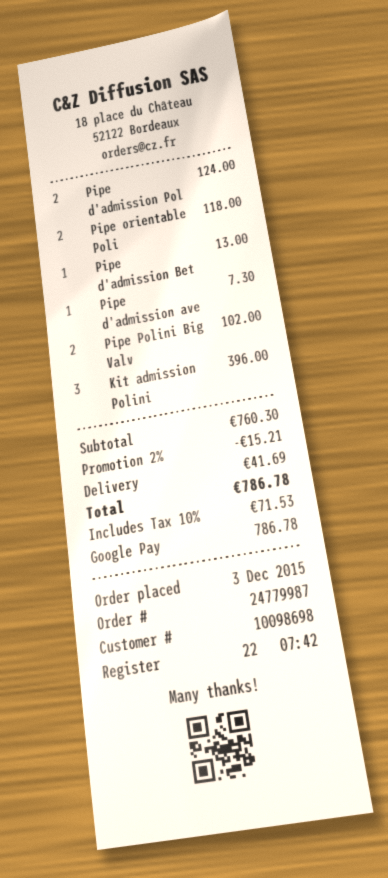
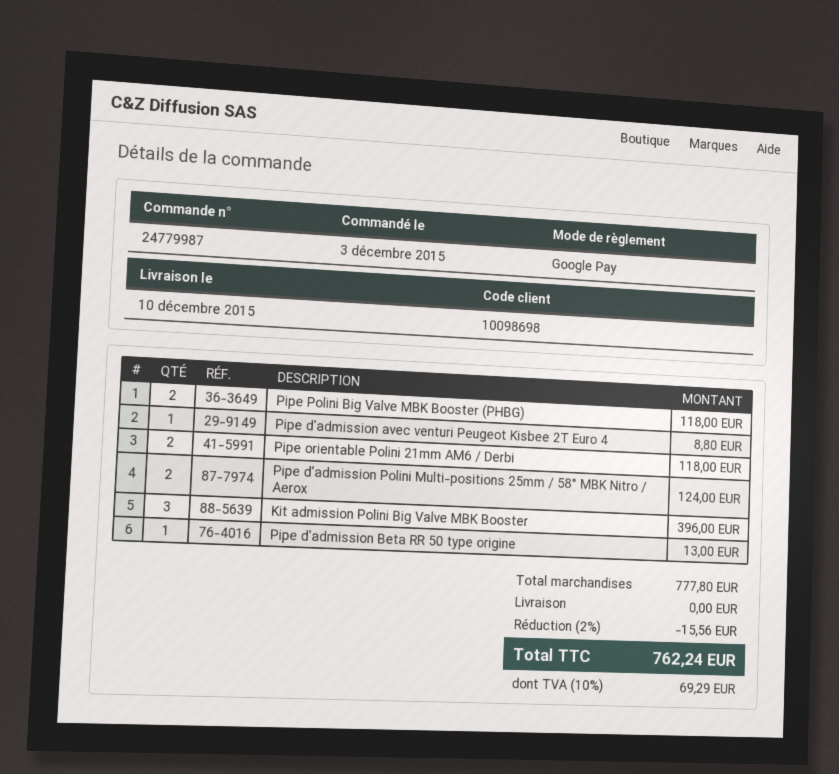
Pipe d'admission ave: 1 for 7.30 -> 1 for 8.80
Pipe Polini Big Valv: 2 for 102.00 -> 2 for 118.00
subtotal: 760.30 -> 777.80
discount: 2% = 15.21 -> 2% = 15.56
shipping: 41.69 -> 0.00
tax: 10% = 71.53 -> 10% = 69.29
total: 786.78 -> 762.24

